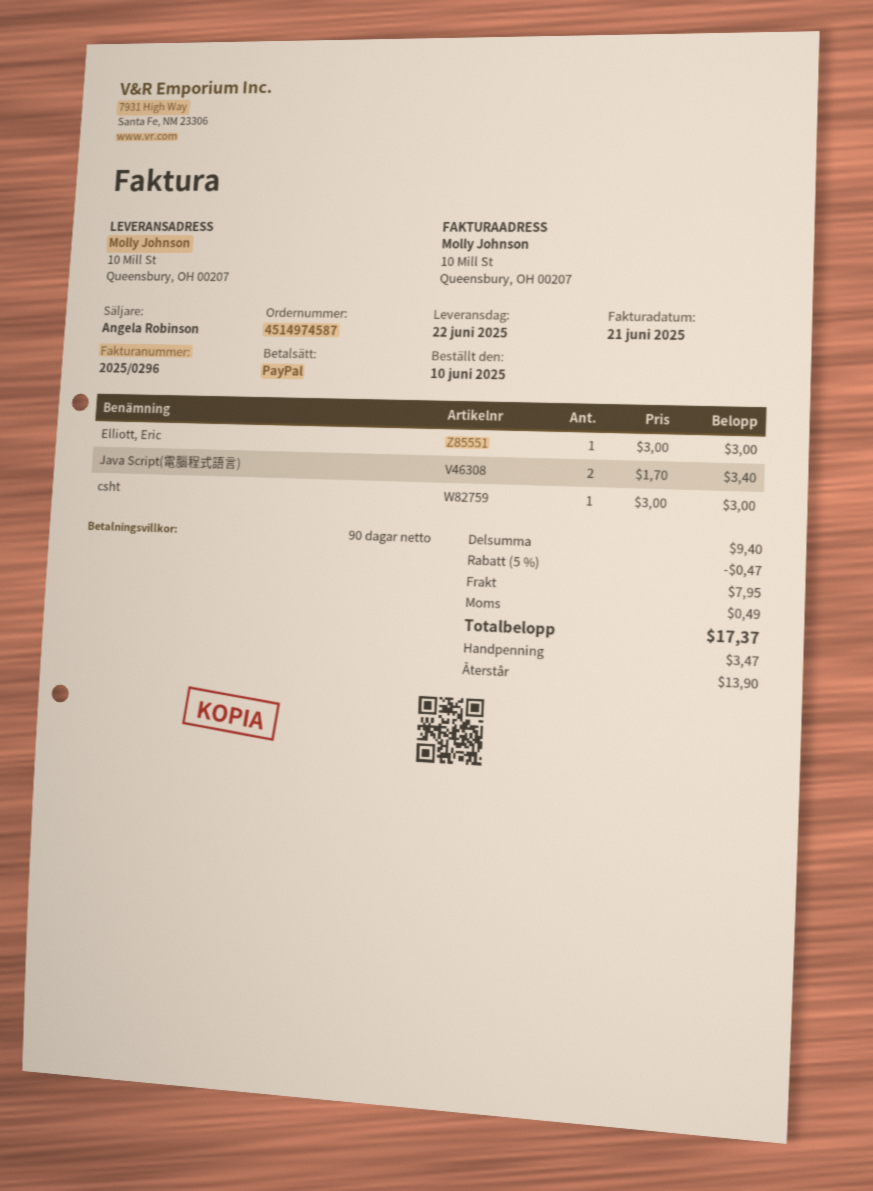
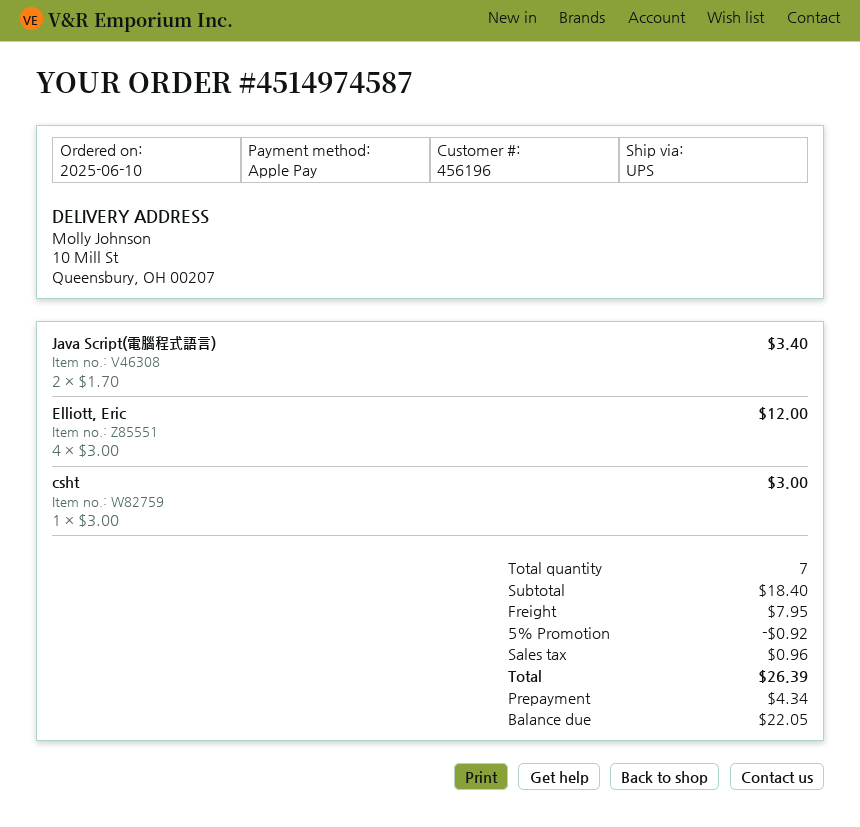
payment method: PayPal -> Apple Pay
Elliott, Eric: 1 x 3.00 = 3.00 -> 4 x 3.00 = 12.00
subtotal: 9.40 -> 18.40
discount: 5% = 0.47 -> 5% = 0.92
tax: 0.49 -> 0.96
total: 17.37 -> 26.39
deposit: 3.47 -> 4.34
balance: 13.90 -> 22.05

